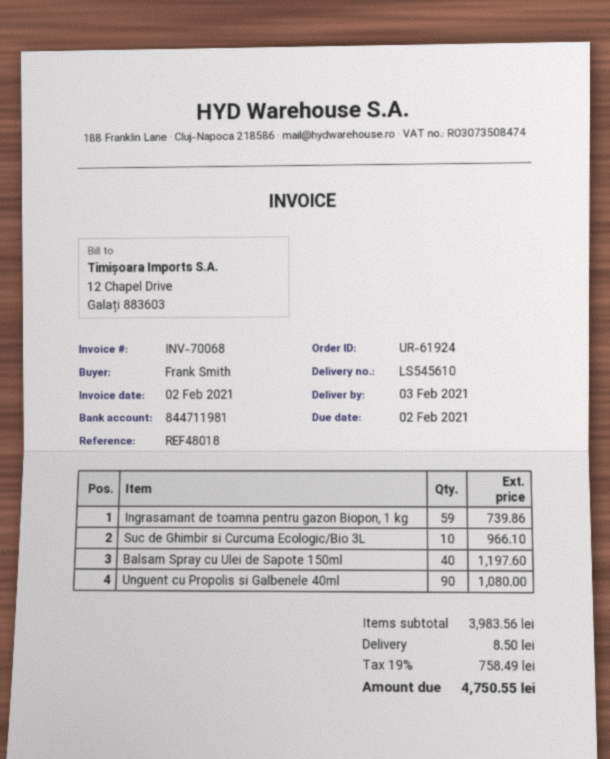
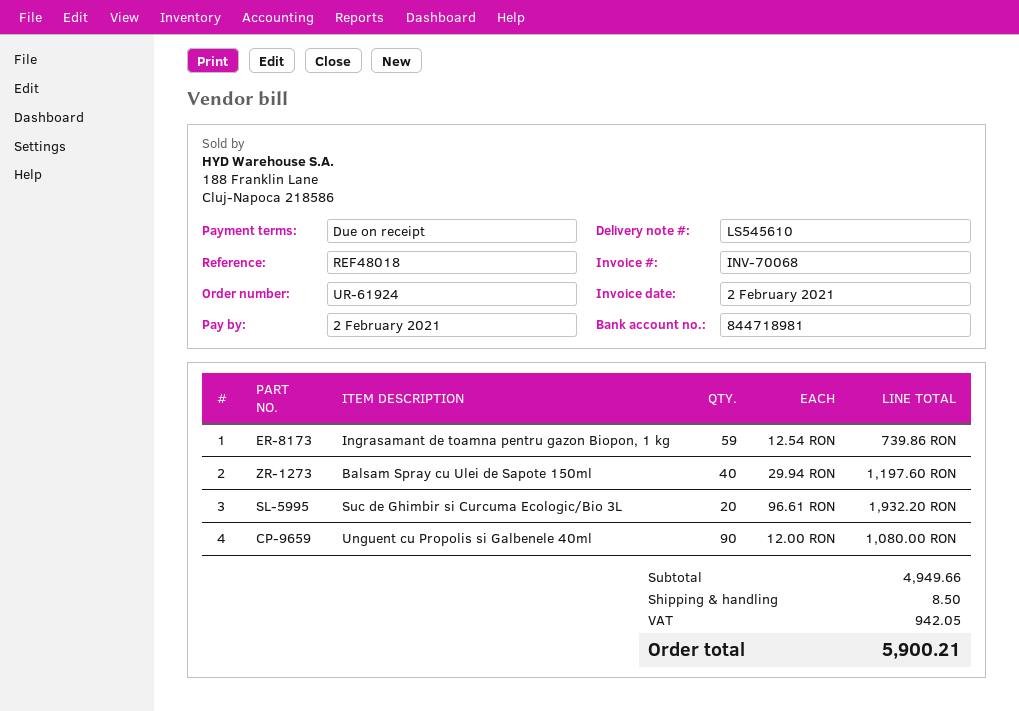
bank account: 844711981 -> 844718981
Suc de Ghimbir si Curcuma Ecologic/Bio 3L: 10 for 966.10 -> 20 for 1932.20
subtotal: 3983.56 -> 4949.66
tax: 758.49 -> 942.05
total: 4750.55 -> 5900.21

